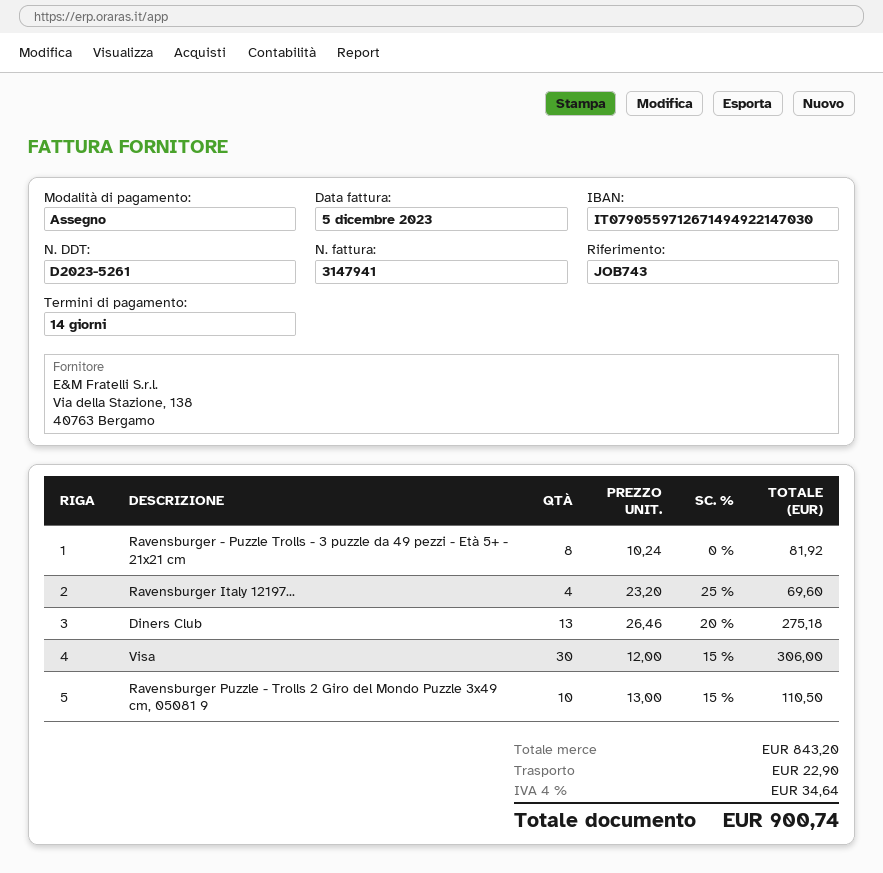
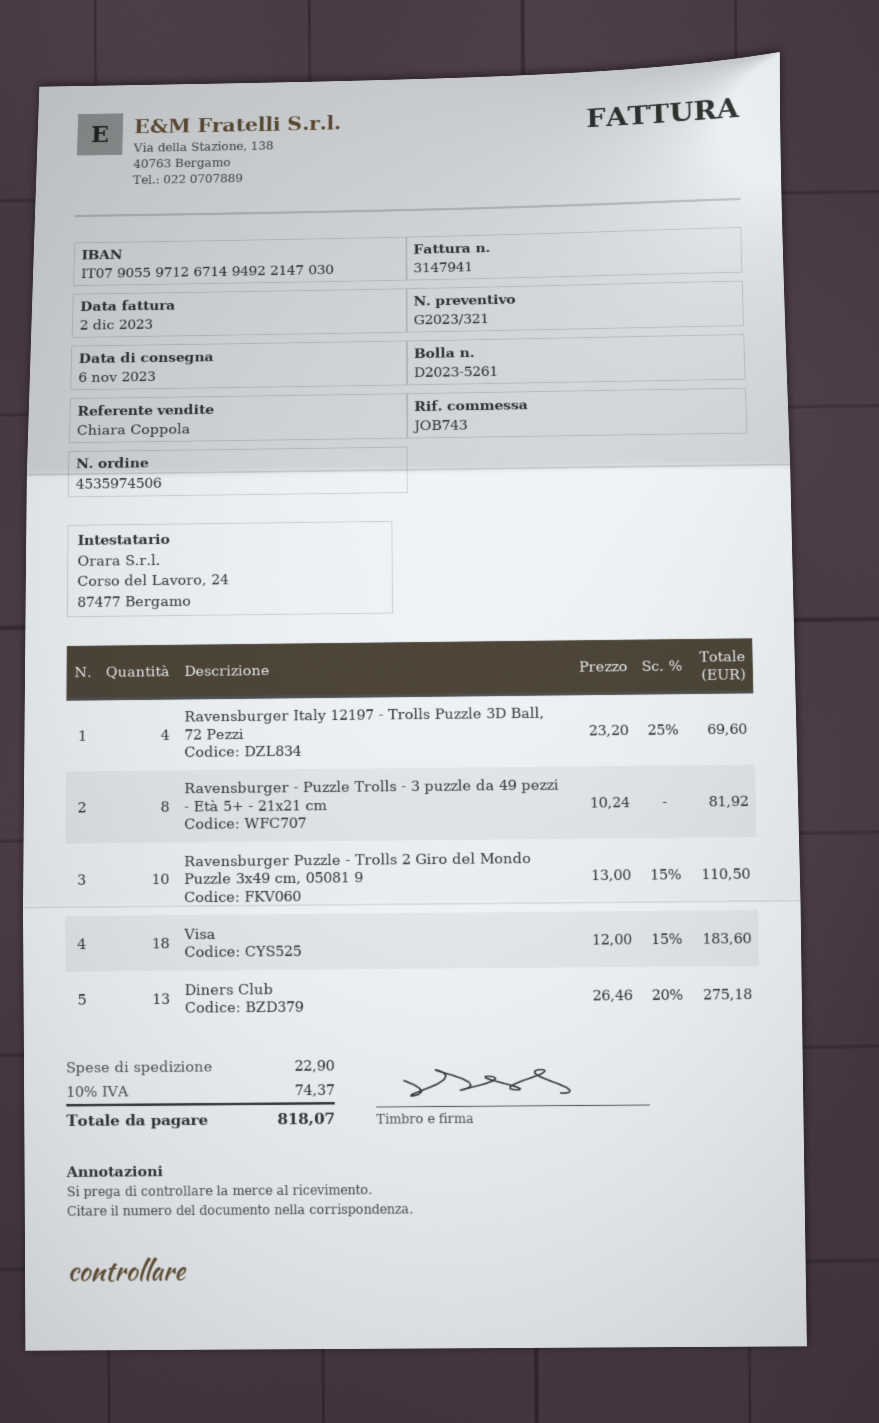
invoice date: 2023-12-05 -> 2023-12-02
Visa: 30 x 12.00 - 15% = 306.00 -> 18 x 12.00 - 15% = 183.60
tax: 4% = 34.64 -> 10% = 74.37
total: 900.74 -> 818.07

